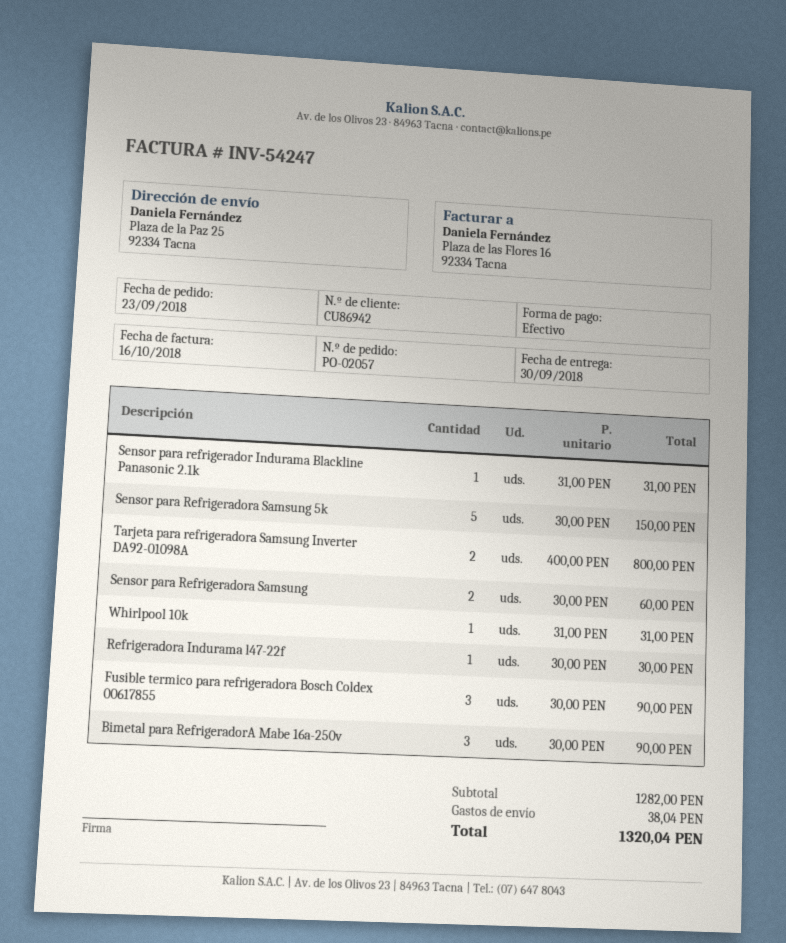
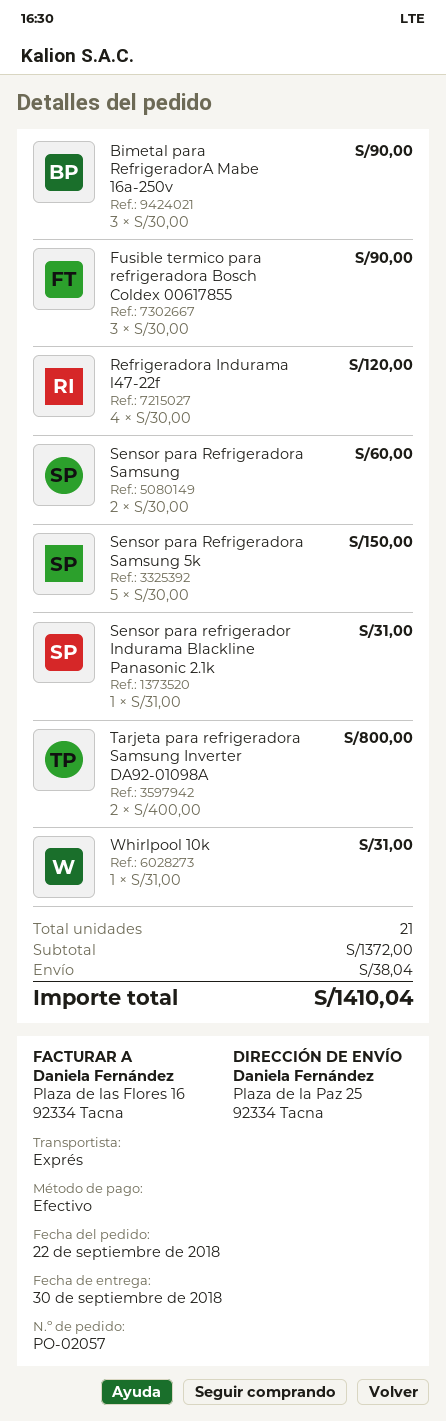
order date: 2018-09-23 -> 2018-09-22
Refrigeradora Indurama l47-22f: 1 x 30.00 = 30.00 -> 4 x 30.00 = 120.00
subtotal: 1282.00 -> 1372.00
total: 1320.04 -> 1410.04

